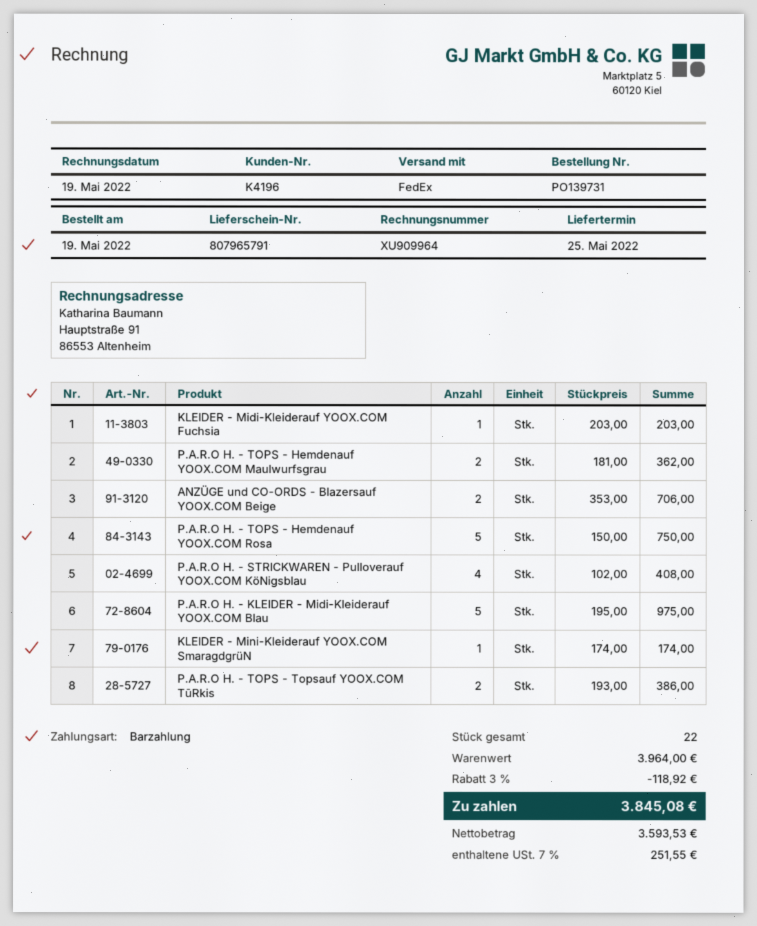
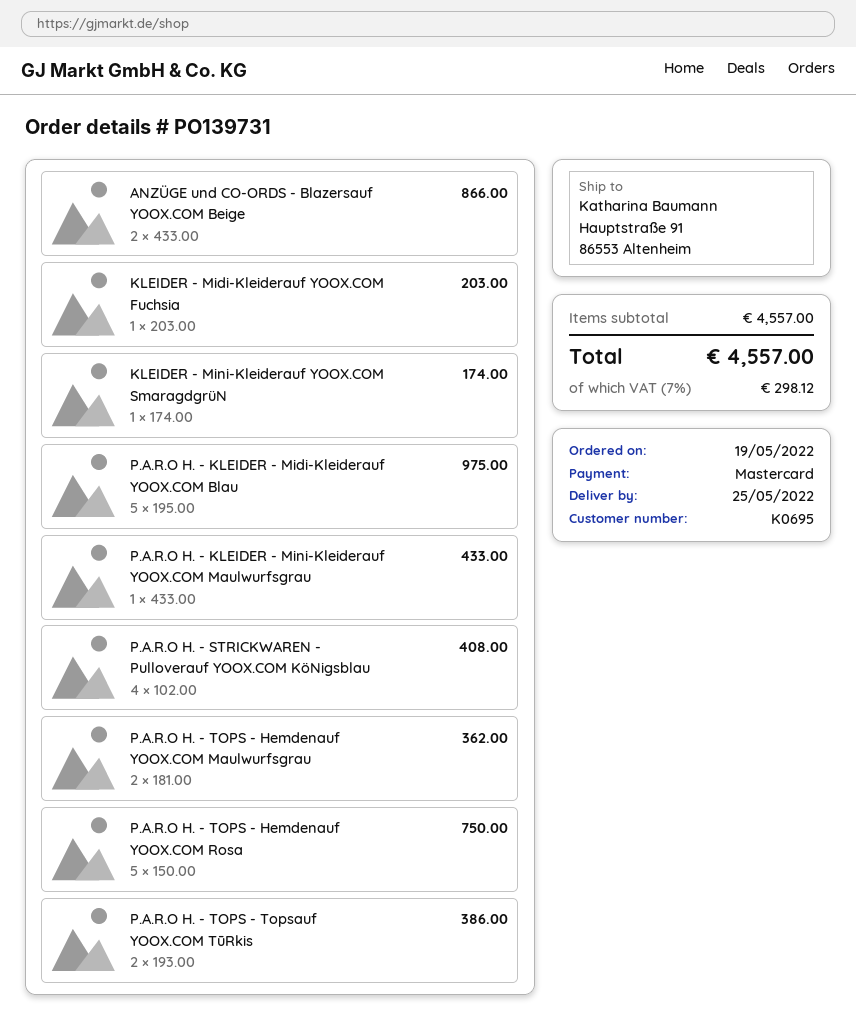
customer number: K4196 -> K0695
payment method: cash -> Mastercard
ANZÜGE und CO-ORDS - Blazersauf YOOX.COM Beige: 2 x 353.00 = 706.00 -> 2 x 433.00 = 866.00
P.A.R.O H. - KLEIDER - Mini-Kleiderauf YOOX.COM Maulwurfsgrau: none -> 1 x 433.00 = 433.00
subtotal: 3964.00 -> 4557.00
discount: 3% = 118.92 -> none
tax: 7% = 251.55 -> 7% = 298.12
total: 3845.08 -> 4557.00

